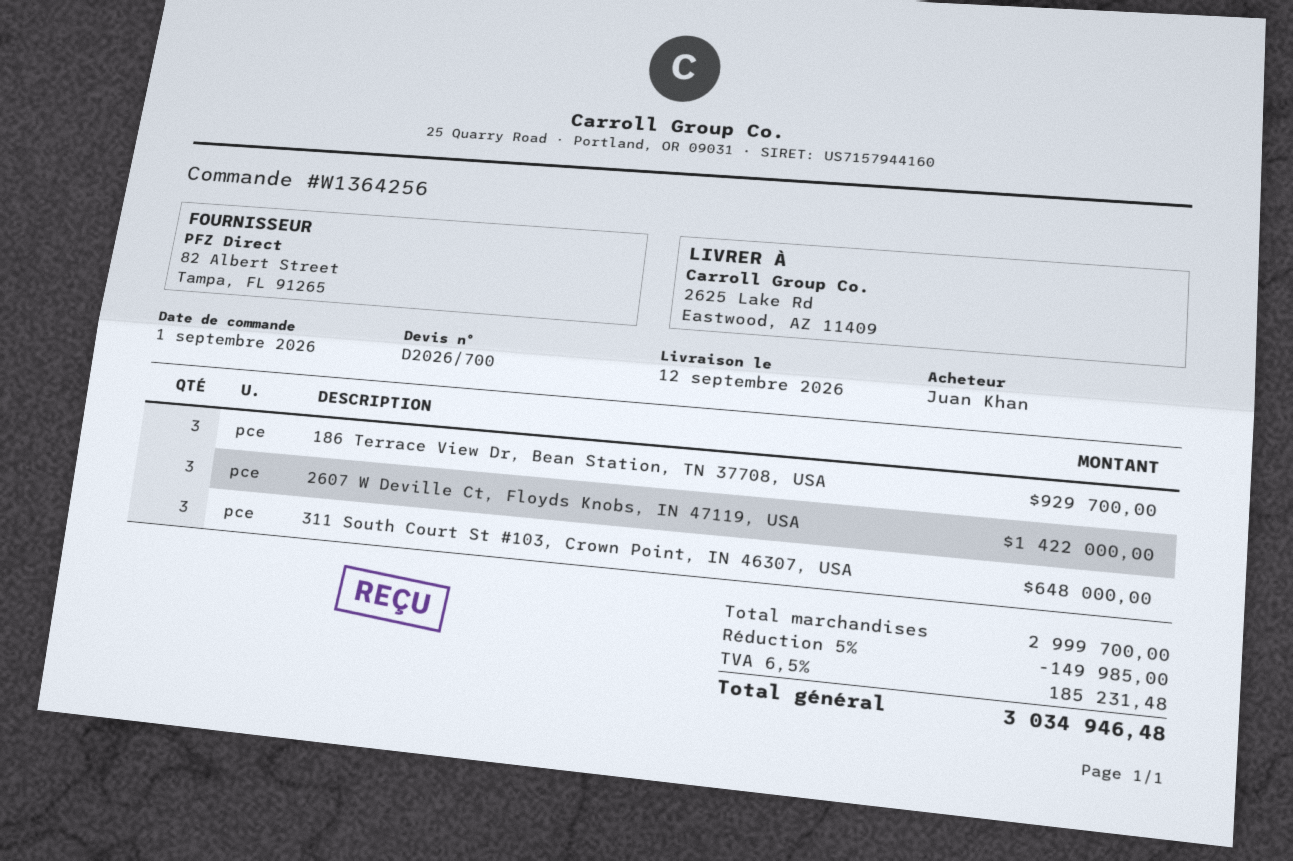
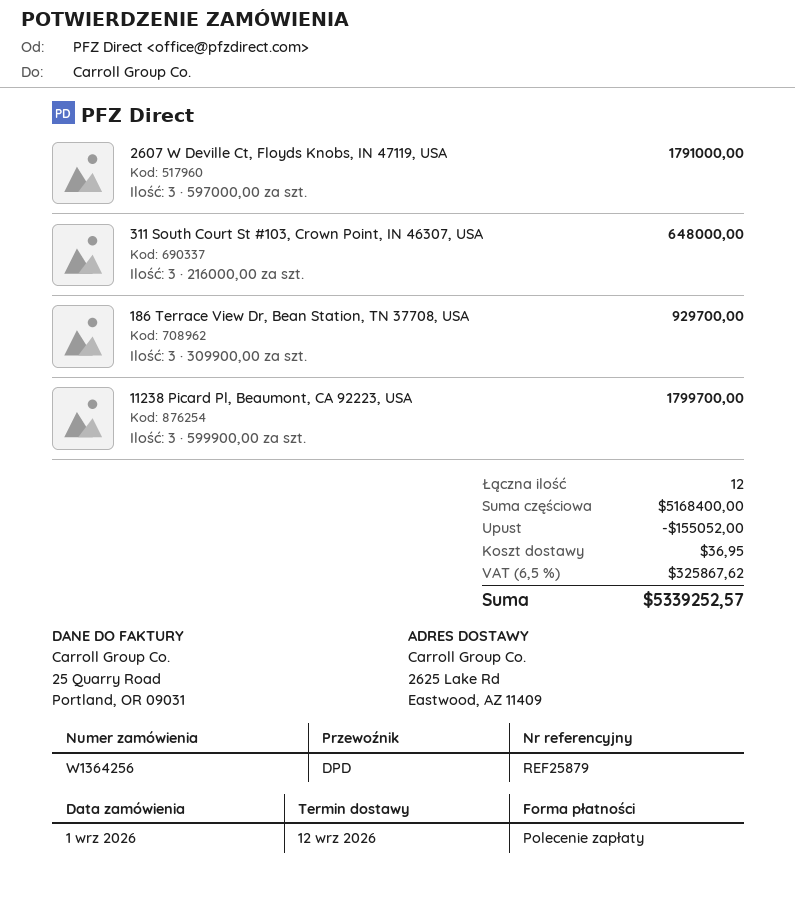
2607 W Deville Ct, Floyds Knobs, IN 47119, USA: 3 for 1422000.00 -> 3 for 1791000.00
11238 Picard Pl, Beaumont, CA 92223, USA: none -> 3 for 1799700.00
subtotal: 2999700.00 -> 5168400.00
discount: 149985.00 -> 155052.00
shipping: none -> 36.95
tax: 6.5% = 185231.48 -> 6.5% = 325867.62
total: 3034946.48 -> 5339252.57

